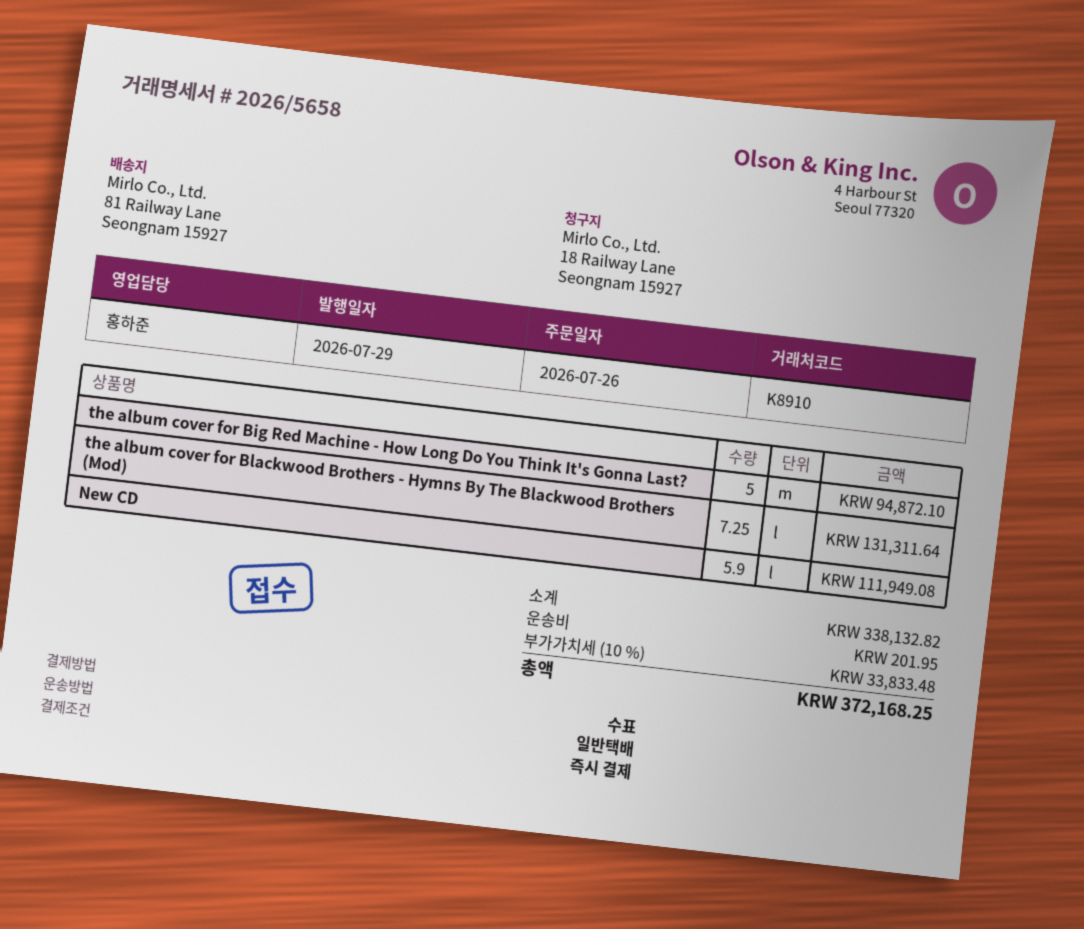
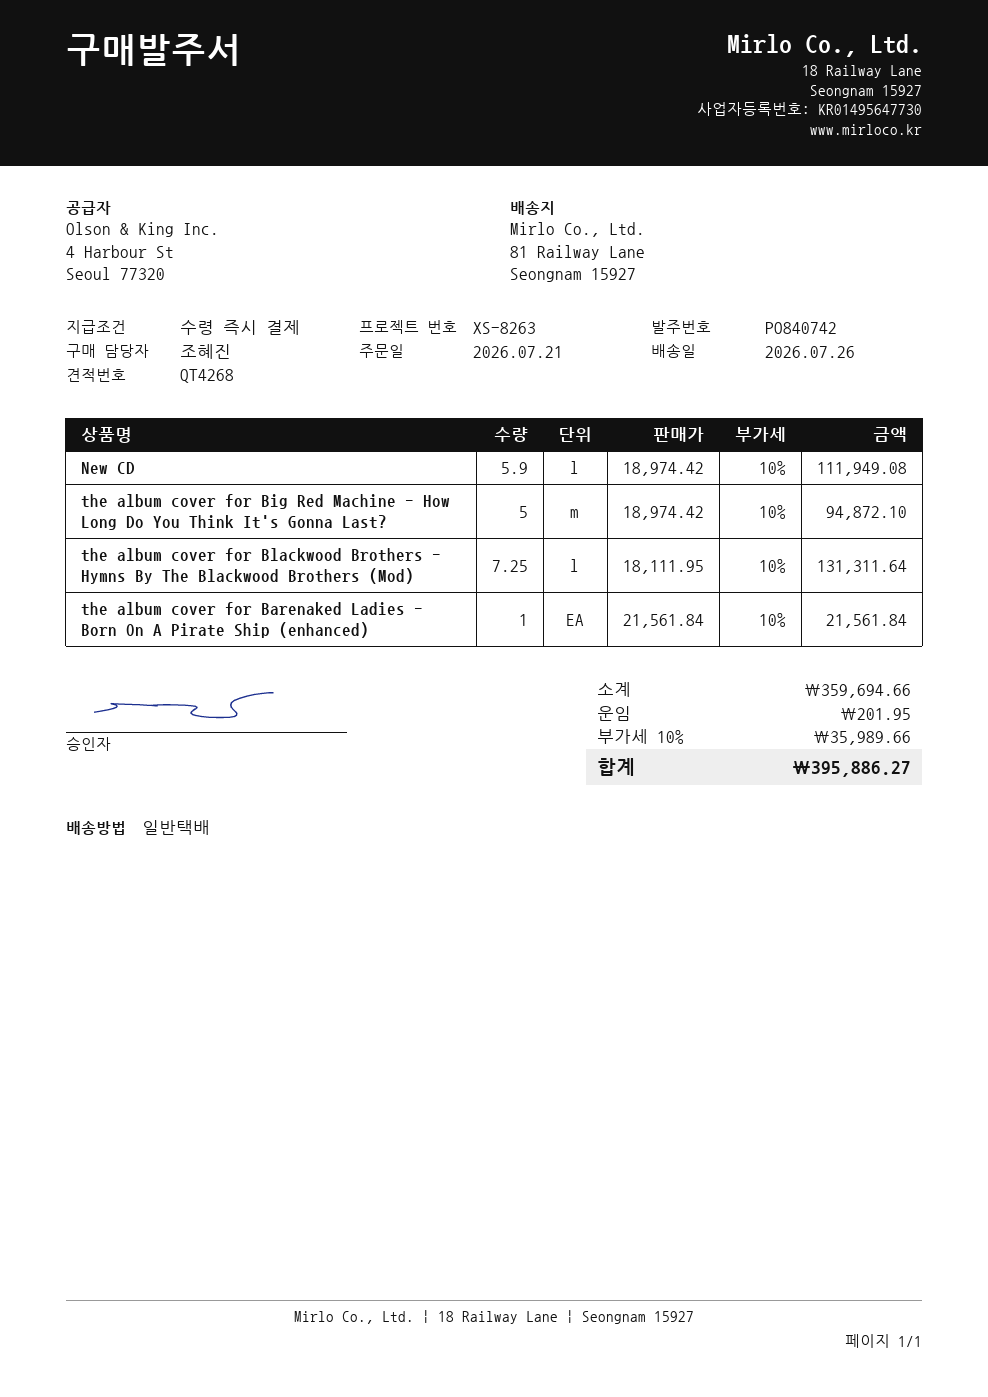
order date: 2026-07-26 -> 2026-07-21
the album cover for Barenaked Ladies - Born On A Pirate Ship (enhanced): none -> 1 for 21561.84
subtotal: 338132.82 -> 359694.66
tax: 10% = 33833.48 -> 10% = 35989.66
total: 372168.25 -> 395886.27

